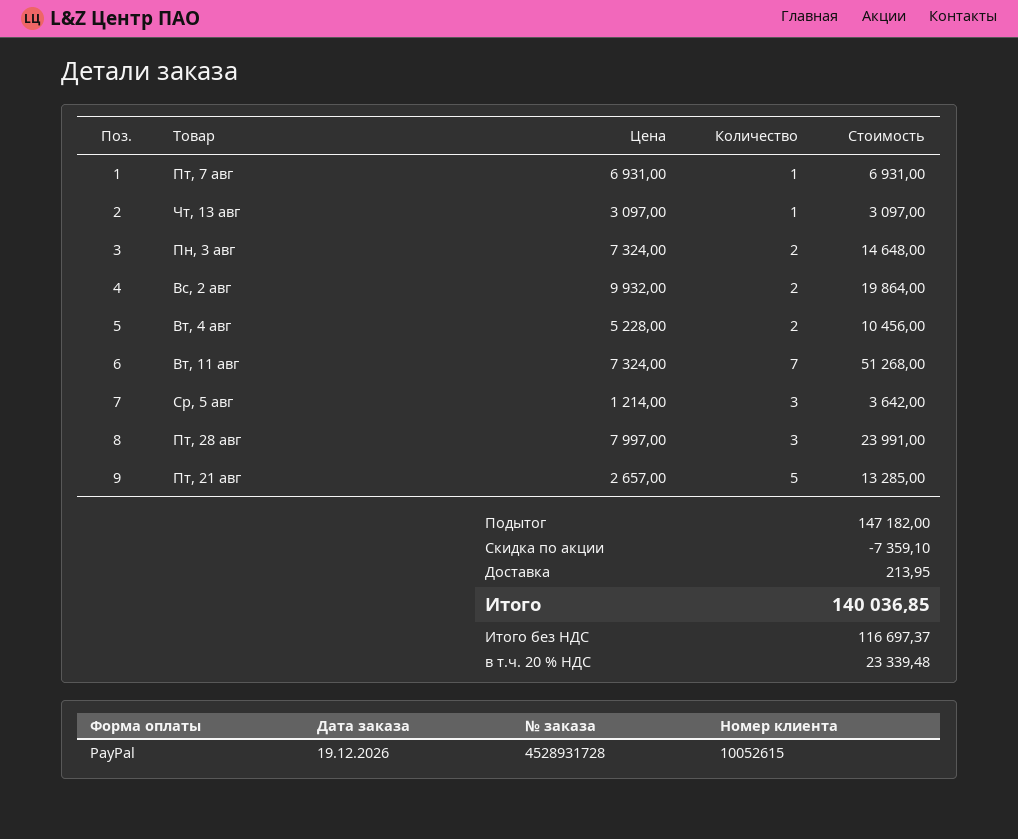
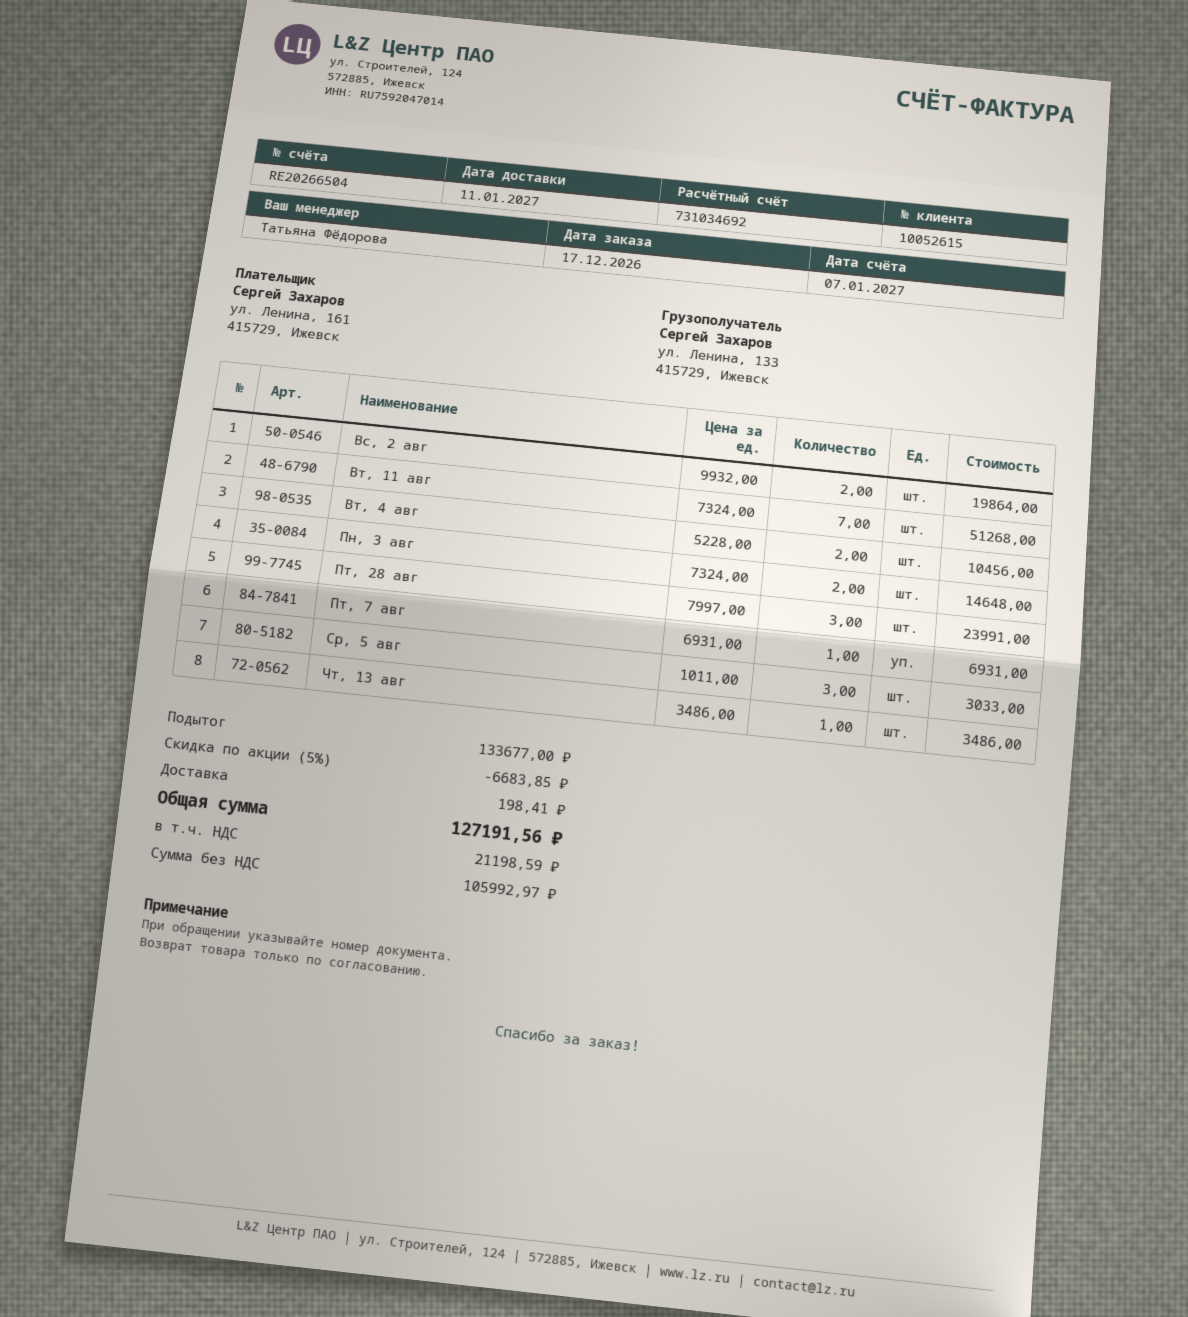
order date: 2026-12-19 -> 2026-12-17
Чт, 13 авг: 1 x 3097.00 = 3097.00 -> 1 x 3486.00 = 3486.00
Ср, 5 авг: 3 x 1214.00 = 3642.00 -> 3 x 1011.00 = 3033.00
Пт, 21 авг: 5 x 2657.00 = 13285.00 -> none
subtotal: 147182.00 -> 133677.00
discount: 7359.10 -> 6683.85
shipping: 213.95 -> 198.41
net: 116697.37 -> 105992.97
tax: 23339.48 -> 21198.59
total: 140036.85 -> 127191.56

